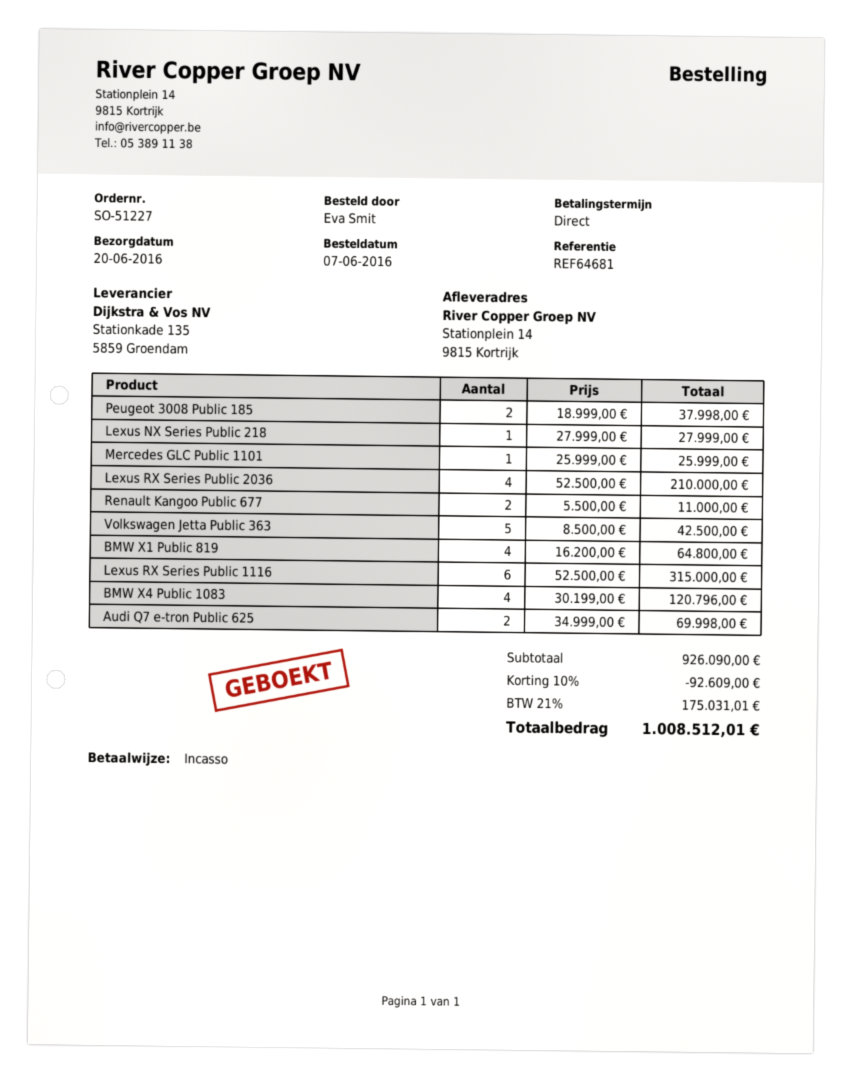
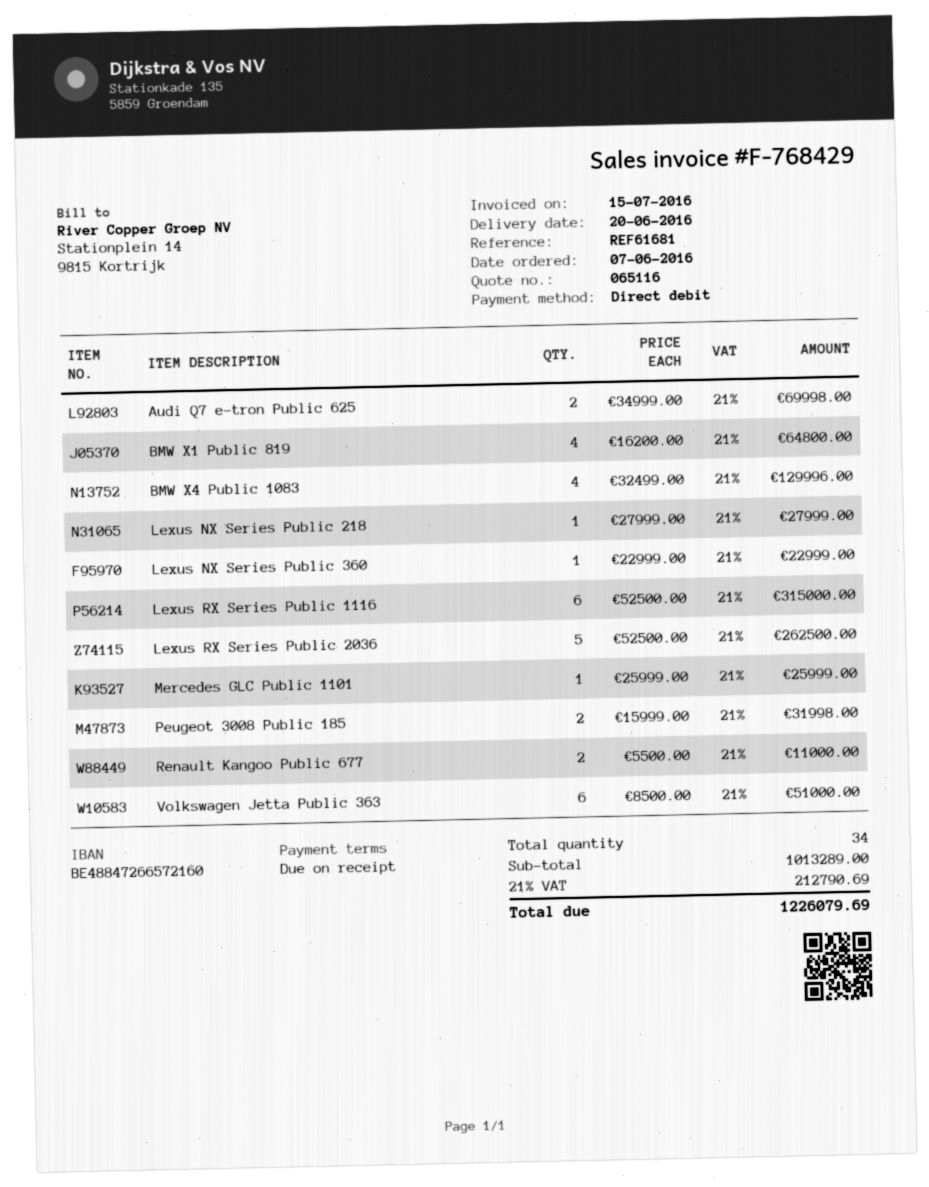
reference: REF64681 -> REF61681
Peugeot 3008 Public 185: 2 x 18999.00 = 37998.00 -> 2 x 15999.00 = 31998.00
Lexus RX Series Public 2036: 4 x 52500.00 = 210000.00 -> 5 x 52500.00 = 262500.00
Volkswagen Jetta Public 363: 5 x 8500.00 = 42500.00 -> 6 x 8500.00 = 51000.00
BMW X4 Public 1083: 4 x 30199.00 = 120796.00 -> 4 x 32499.00 = 129996.00
Lexus NX Series Public 360: none -> 1 x 22999.00 = 22999.00
subtotal: 926090.00 -> 1013289.00
discount: 10% = 92609.00 -> none
tax: 21% = 175031.01 -> 21% = 212790.69
total: 1008512.01 -> 1226079.69

